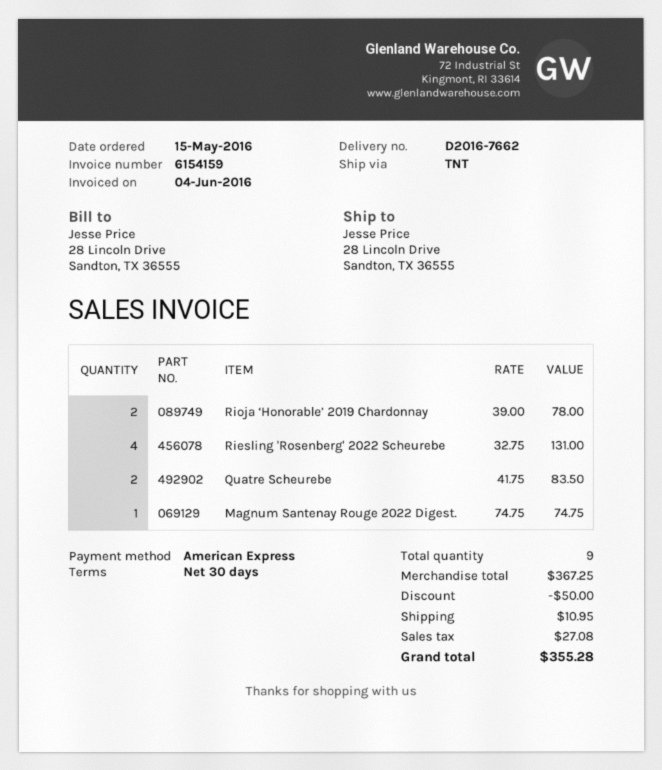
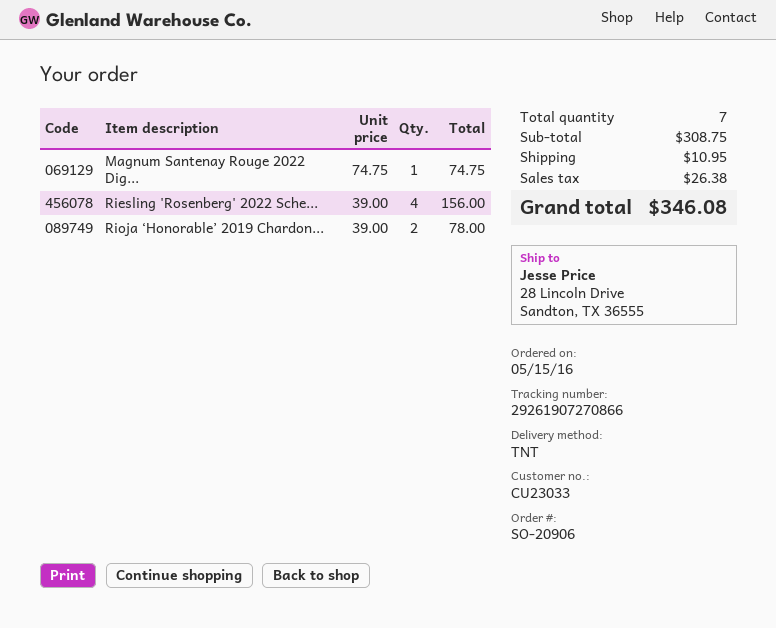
Riesling 'Rosenberg' 2022 Scheurebe: 4 x 32.75 = 131.00 -> 4 x 39.00 = 156.00
Quatre Scheurebe: 2 x 41.75 = 83.50 -> none
total quantity: 9 -> 7
subtotal: 367.25 -> 308.75
discount: 50.00 -> none
tax: 27.08 -> 26.38
total: 355.28 -> 346.08

